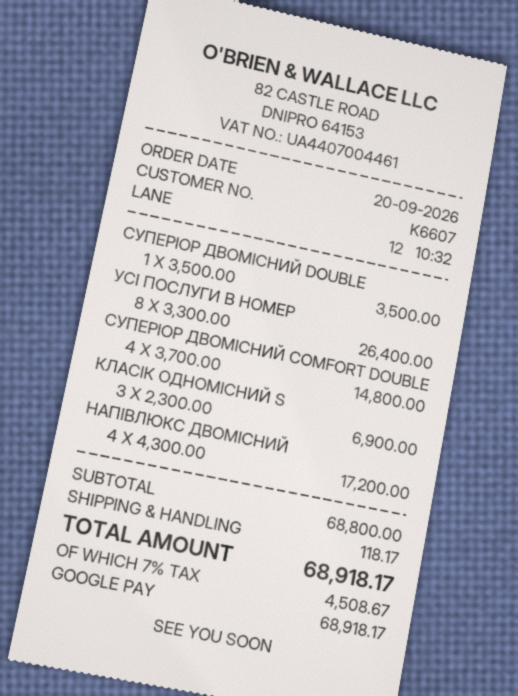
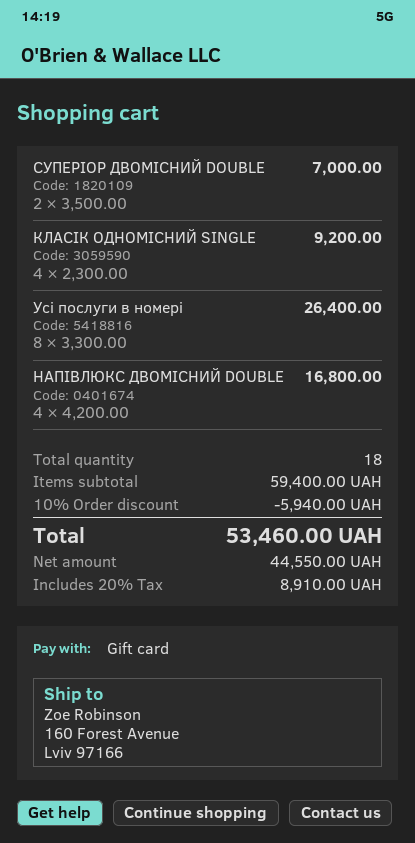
payment method: Google Pay -> gift card
СУПЕРІОР ДВОМІСНИЙ DOUBLE: 1 x 3500.00 = 3500.00 -> 2 x 3500.00 = 7000.00
СУПЕРІОР ДВОМІСНИЙ COMFORT DOUBLE: 4 x 3700.00 = 14800.00 -> none
КЛАСІК ОДНОМІСНИЙ S: 3 x 2300.00 = 6900.00 -> 4 x 2300.00 = 9200.00
НАПІВЛЮКС ДВОМІСНИЙ: 4 x 4300.00 = 17200.00 -> 4 x 4200.00 = 16800.00
subtotal: 68800.00 -> 59400.00
discount: none -> 10% = 5940.00
shipping: 118.17 -> none
tax: 7% = 4508.67 -> 20% = 8910.00
total: 68918.17 -> 53460.00

